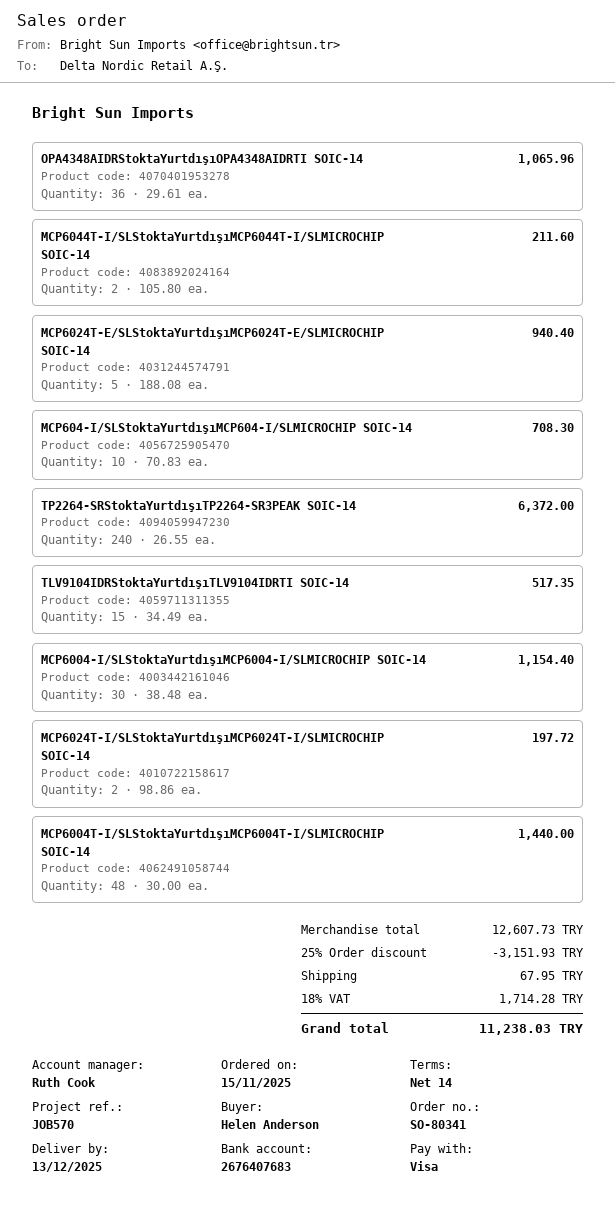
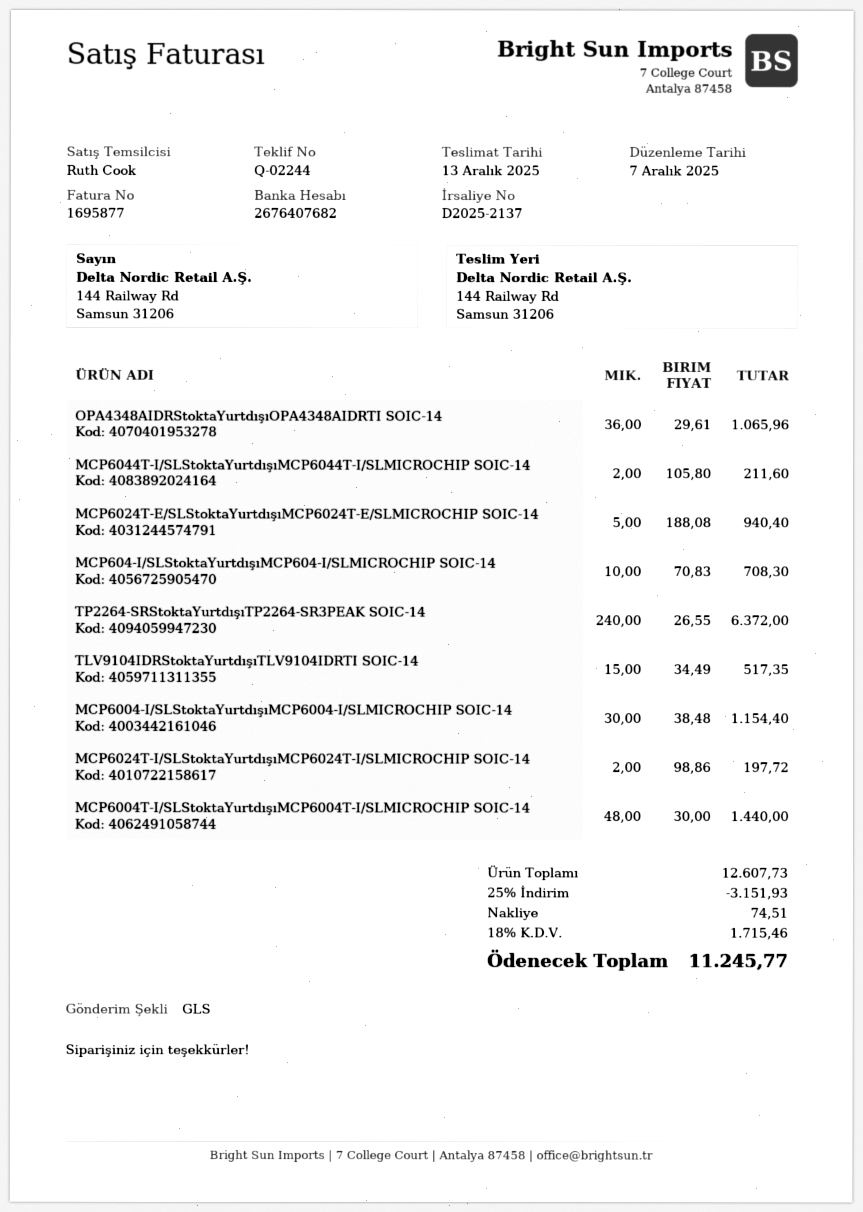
bank account: 2676407683 -> 2676407682
shipping: 67.95 -> 74.51
tax: 18% = 1714.28 -> 18% = 1715.46
total: 11238.03 -> 11245.77

